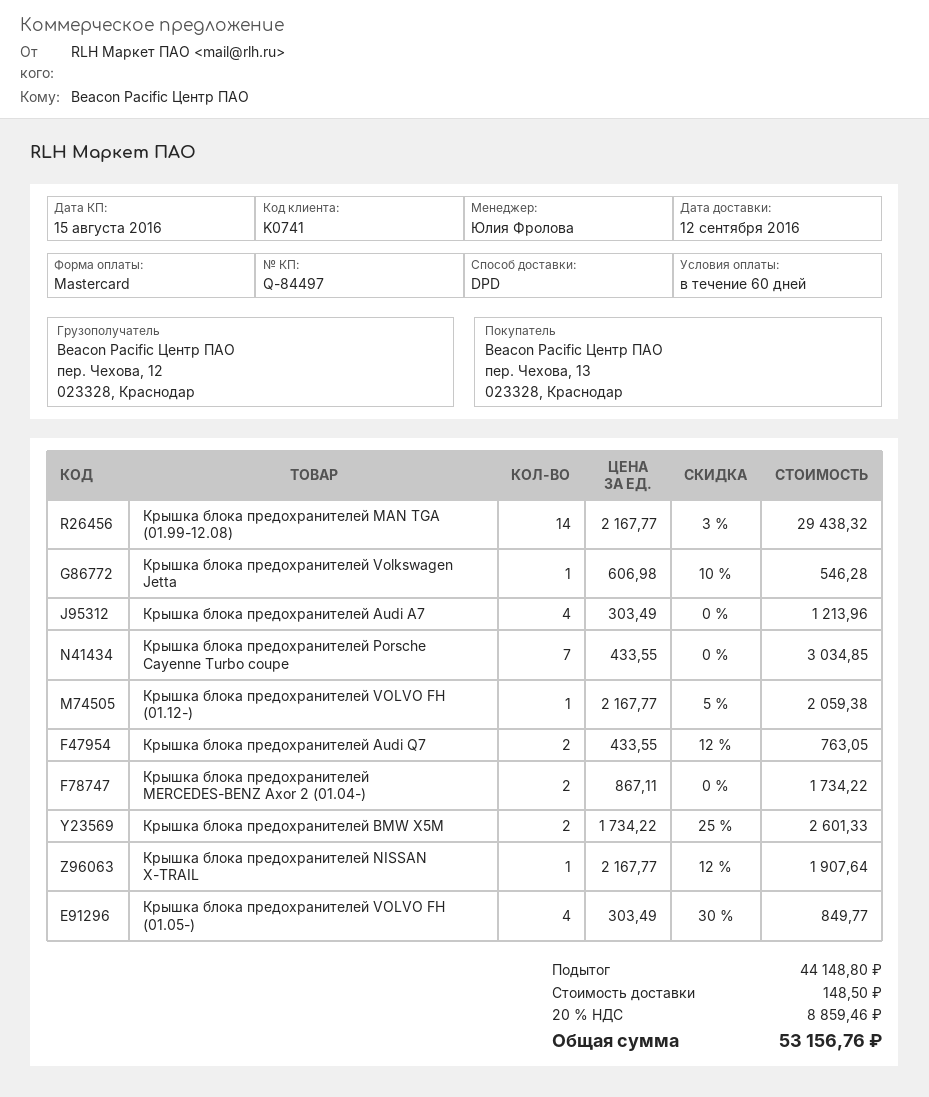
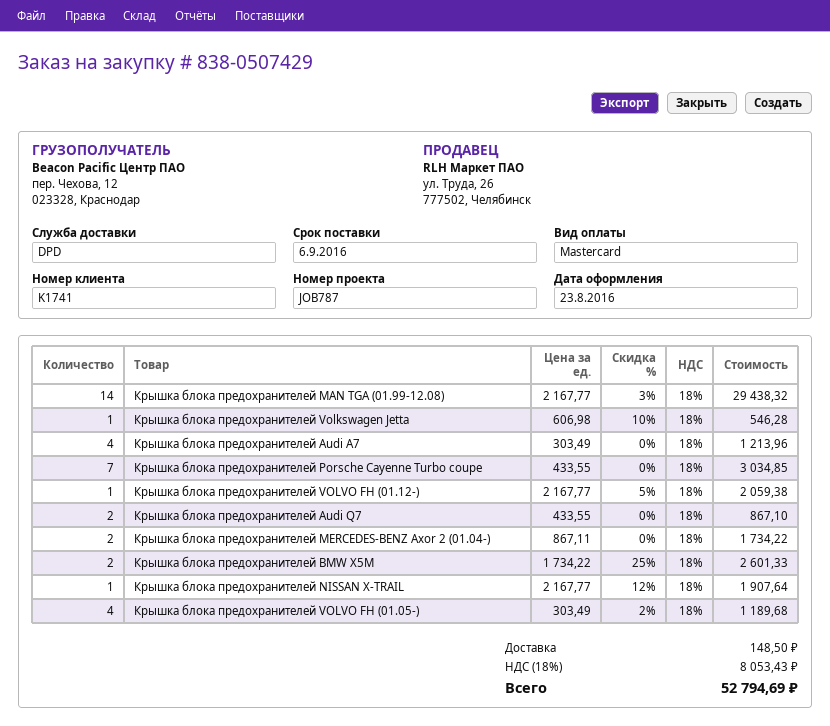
delivery date: 2016-09-12 -> 2016-09-06
customer number: K0741 -> K1741
Крышка блока предохранителей Audi Q7: 2 x 433.55 - 12% = 763.05 -> 2 x 433.55 = 867.10
Крышка блока предохранителей VOLVO FH (01.05-): 4 x 303.49 - 30% = 849.77 -> 4 x 303.49 - 2% = 1189.68
tax: 20% = 8859.46 -> 18% = 8053.43
total: 53156.76 -> 52794.69

